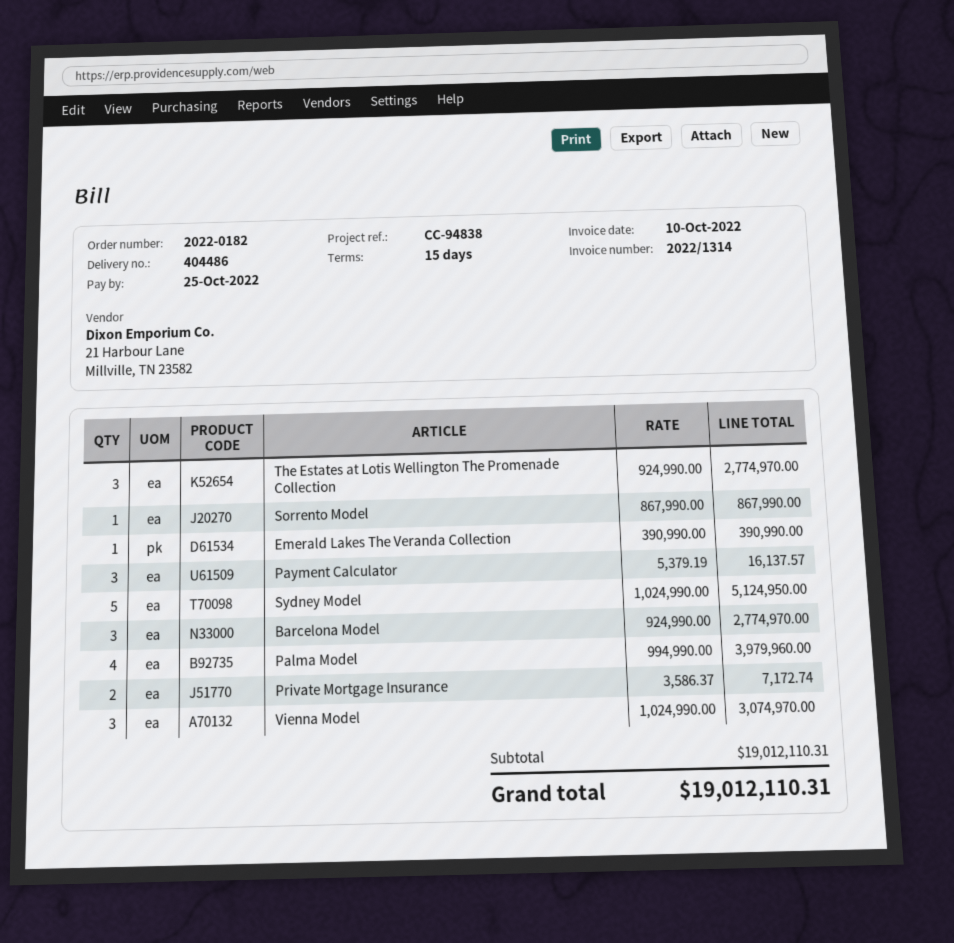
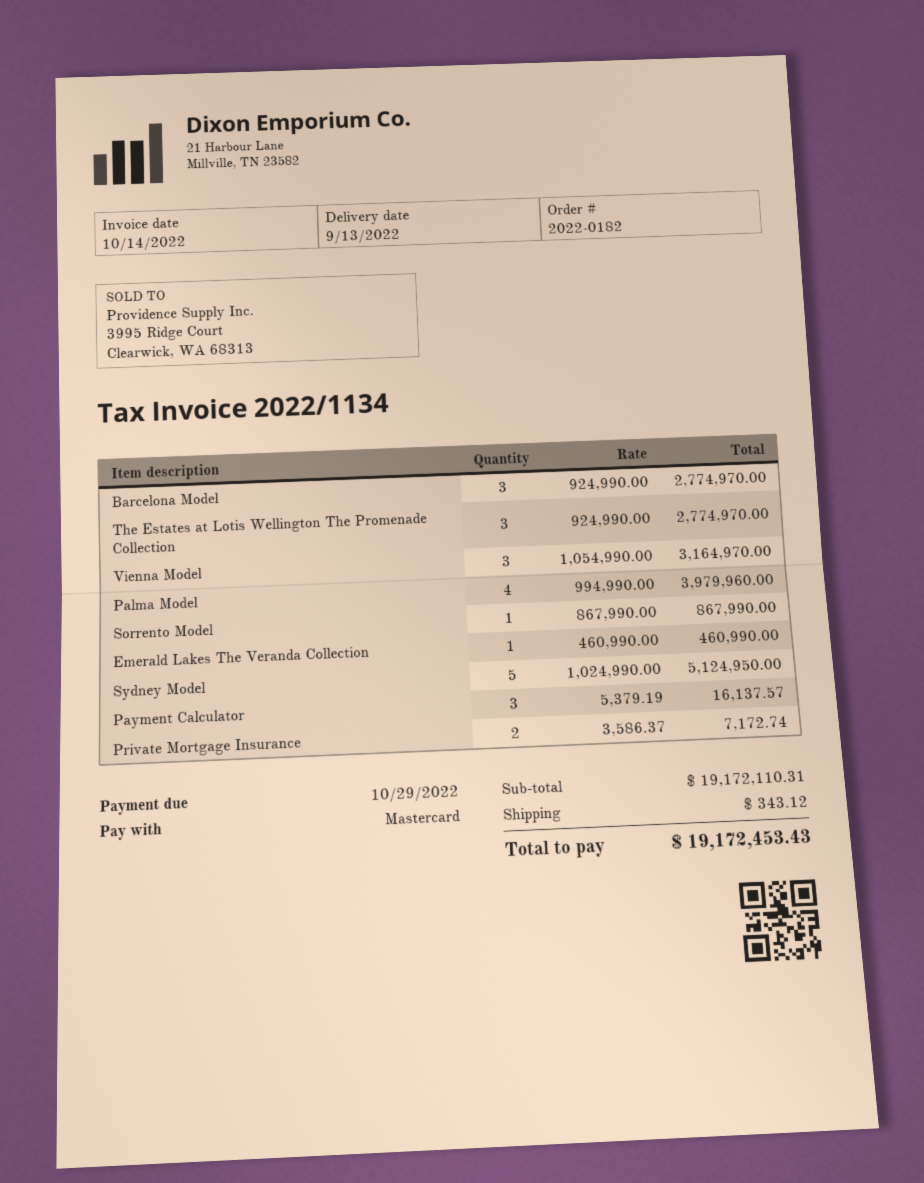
invoice number: 2022/1314 -> 2022/1134
invoice date: 2022-10-10 -> 2022-10-14
due date: 2022-10-25 -> 2022-10-29
Emerald Lakes The Veranda Collection: 1 x 390990.00 = 390990.00 -> 1 x 460990.00 = 460990.00
Vienna Model: 3 x 1024990.00 = 3074970.00 -> 3 x 1054990.00 = 3164970.00
subtotal: 19012110.31 -> 19172110.31
shipping: none -> 343.12
total: 19012110.31 -> 19172453.43

